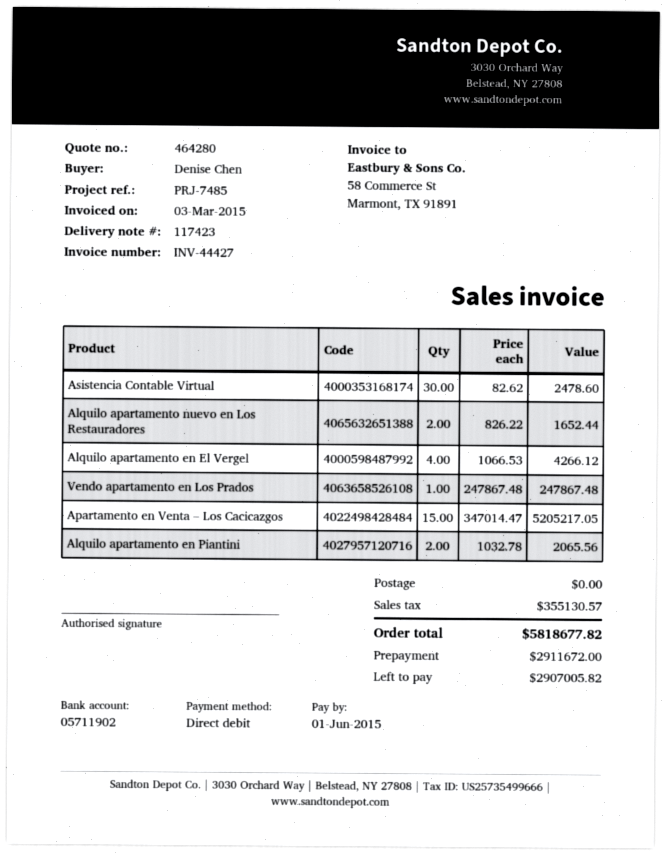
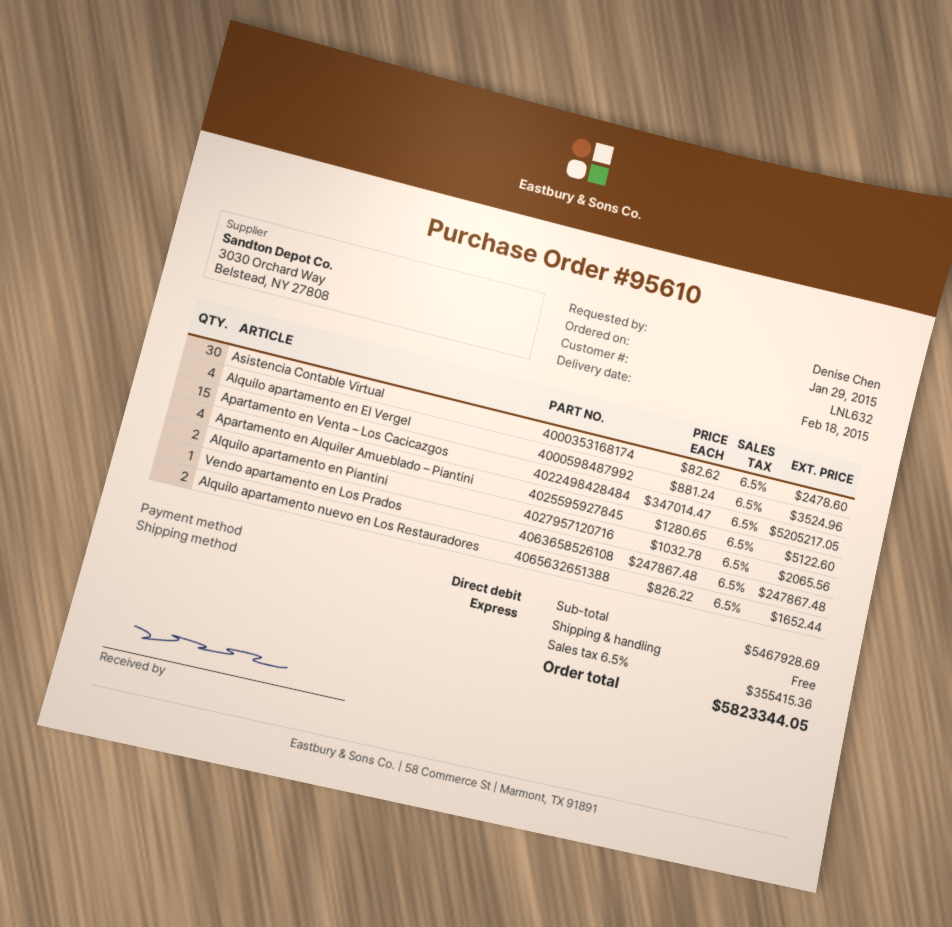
Alquilo apartamento en El Vergel: 4 x 1066.53 = 4266.12 -> 4 x 881.24 = 3524.96
Apartamento en Alquiler Amueblado – Piantini: none -> 4 x 1280.65 = 5122.60
tax: 355130.57 -> 355415.36
total: 5818677.82 -> 5823344.05

